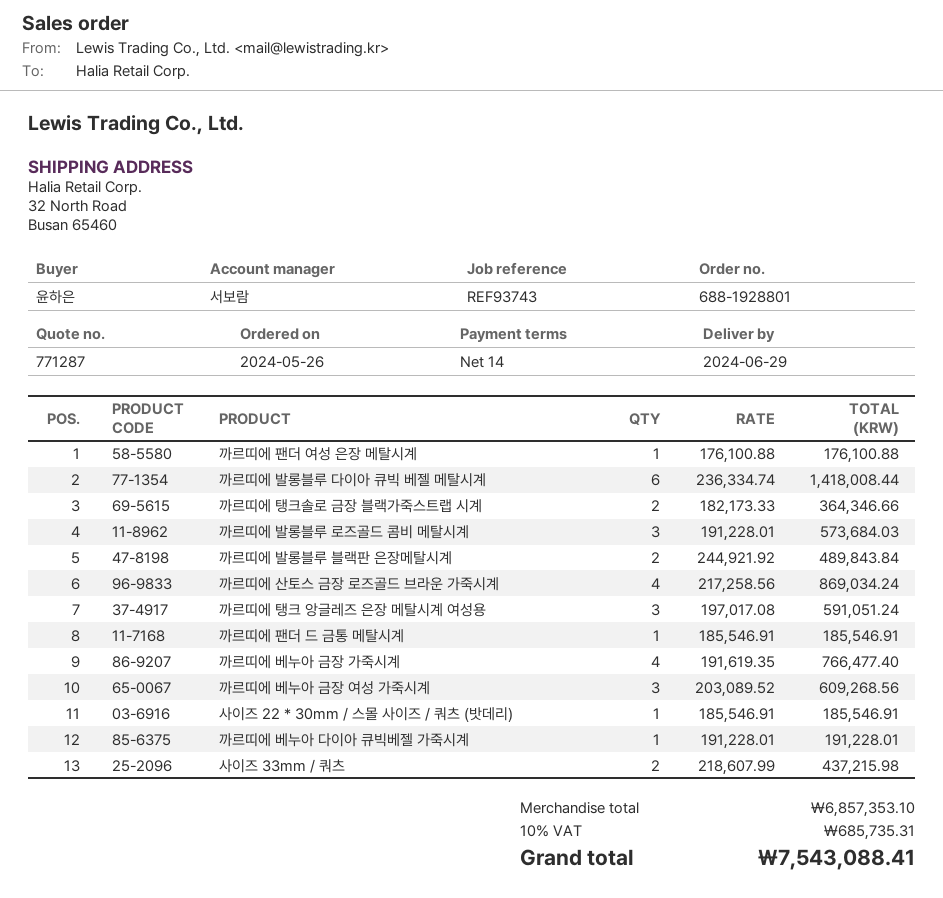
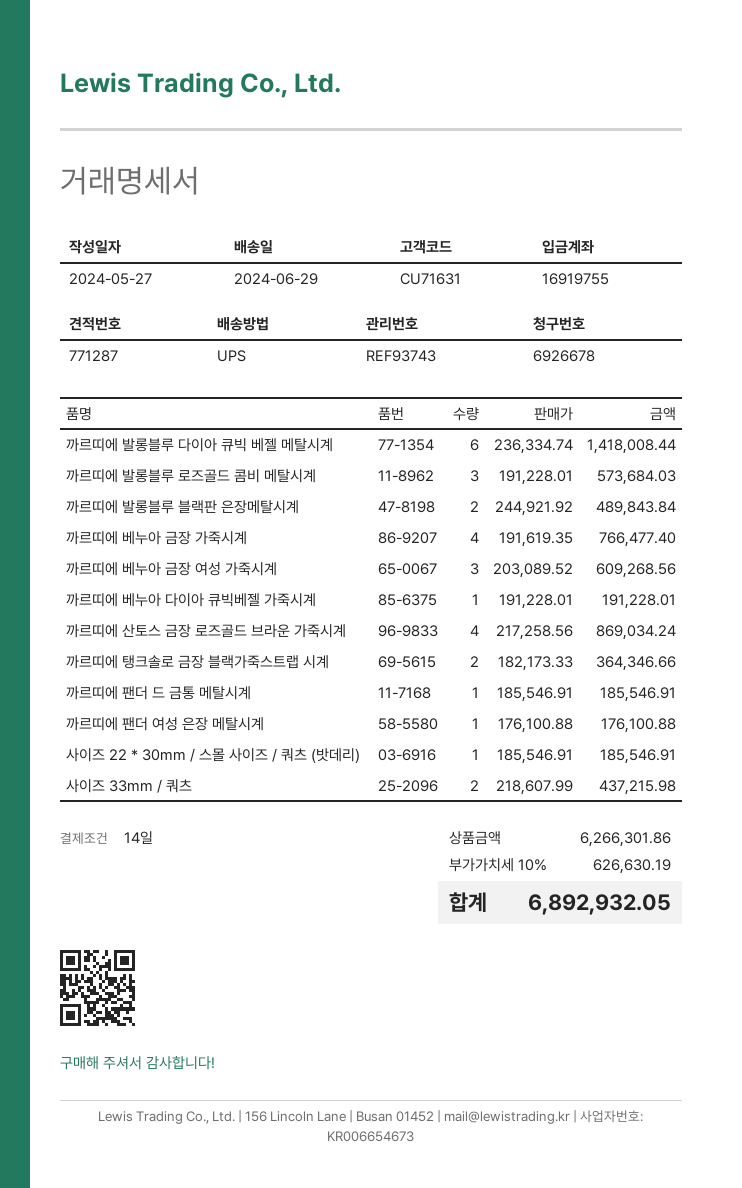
까르띠에 탱크 앙글레즈 은장 메탈시계 여성용: 3 x 197017.08 = 591051.24 -> none
subtotal: 6857353.10 -> 6266301.86
tax: 10% = 685735.31 -> 10% = 626630.19
total: 7543088.41 -> 6892932.05

